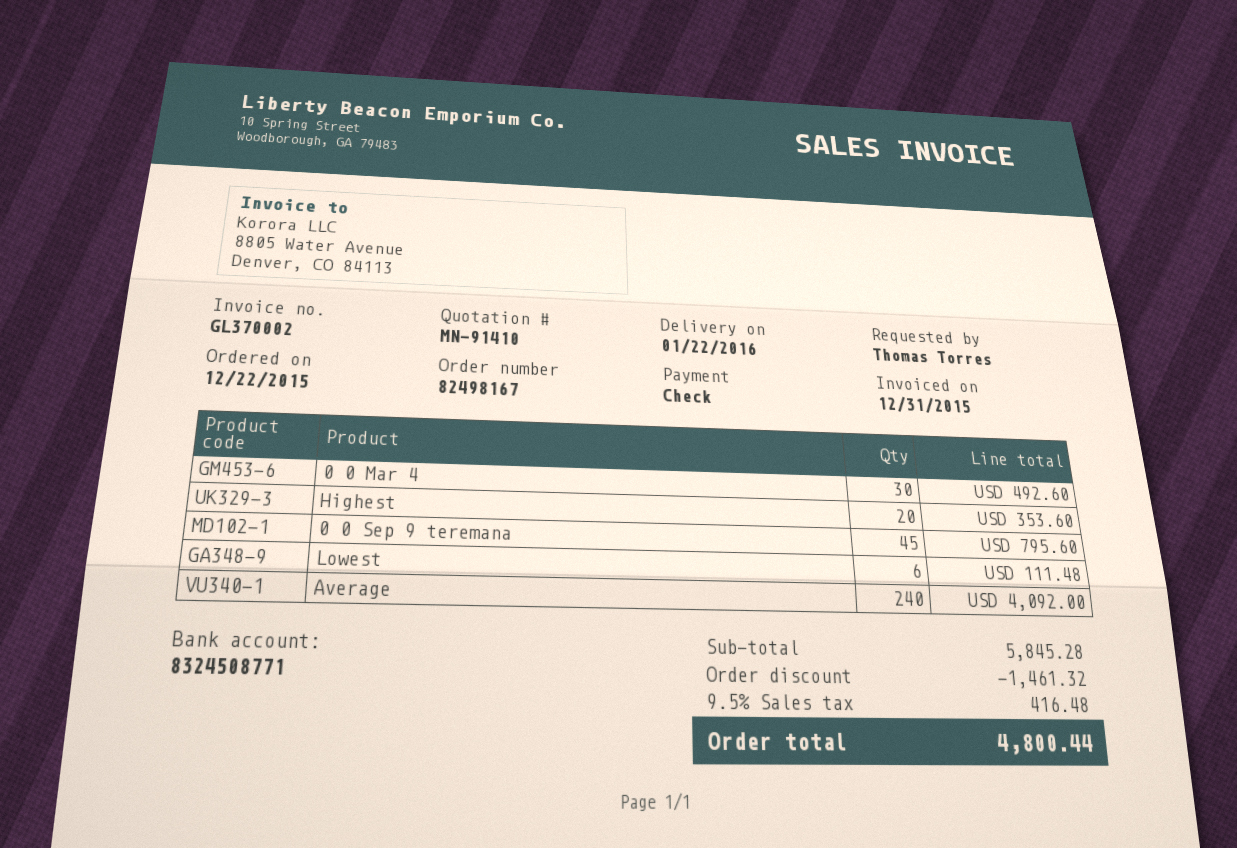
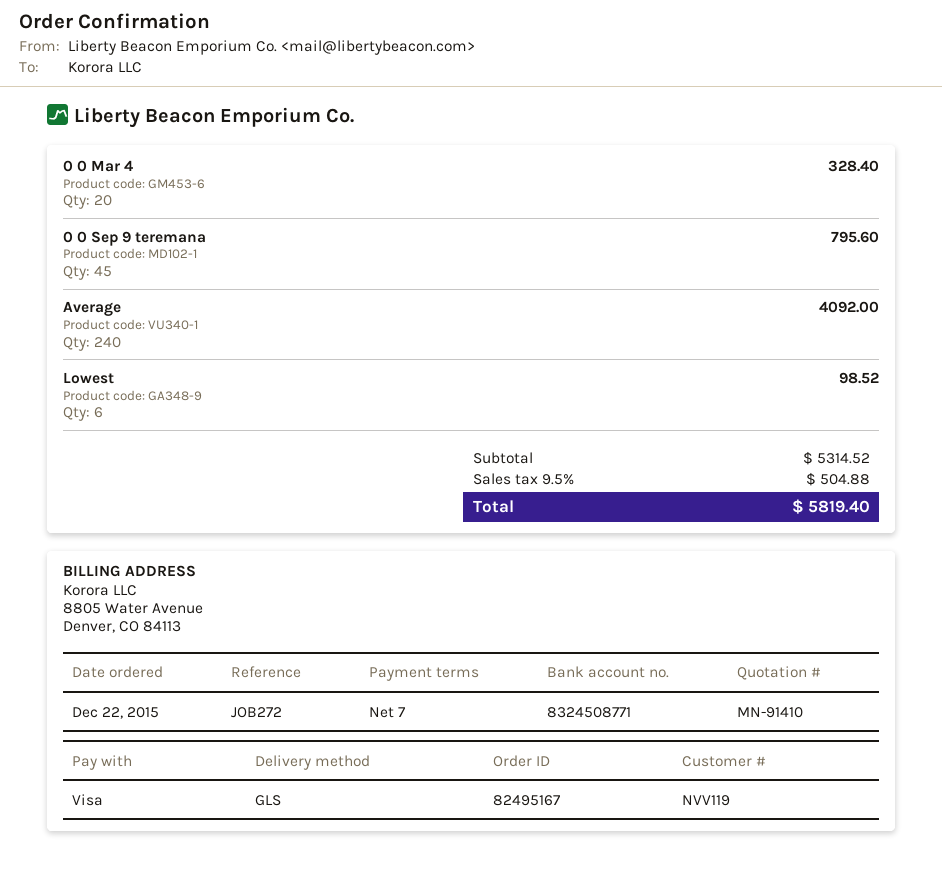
order number: 82498167 -> 82495167
payment method: cheque -> Visa
0 0 Mar 4: 30 for 492.60 -> 20 for 328.40
Highest: 20 for 353.60 -> none
Lowest: 6 for 111.48 -> 6 for 98.52
subtotal: 5845.28 -> 5314.52
discount: 1461.32 -> none
tax: 9.5% = 416.48 -> 9.5% = 504.88
total: 4800.44 -> 5819.40

